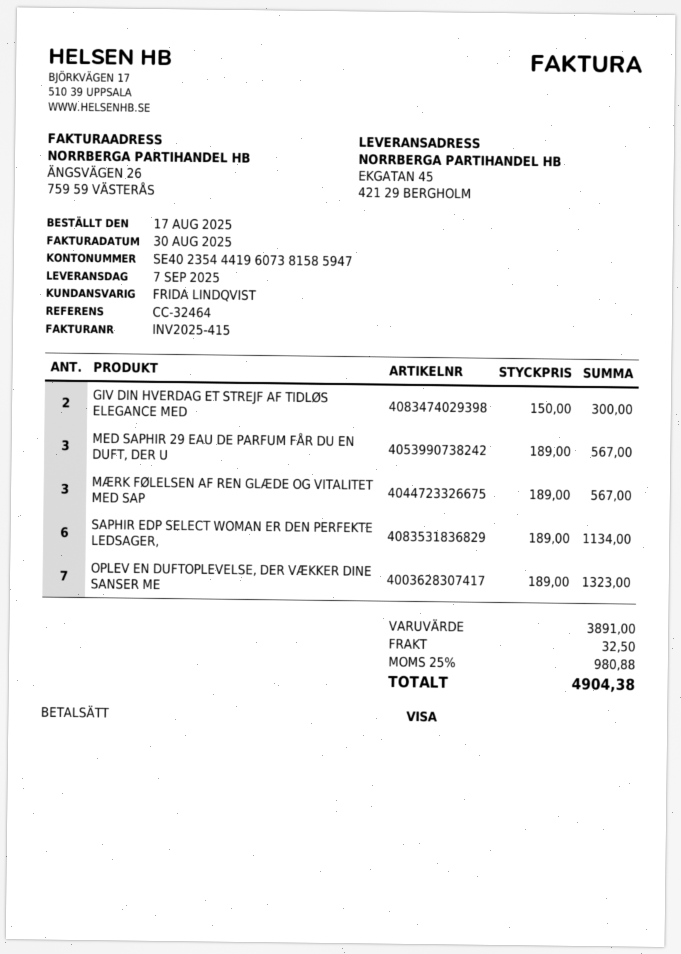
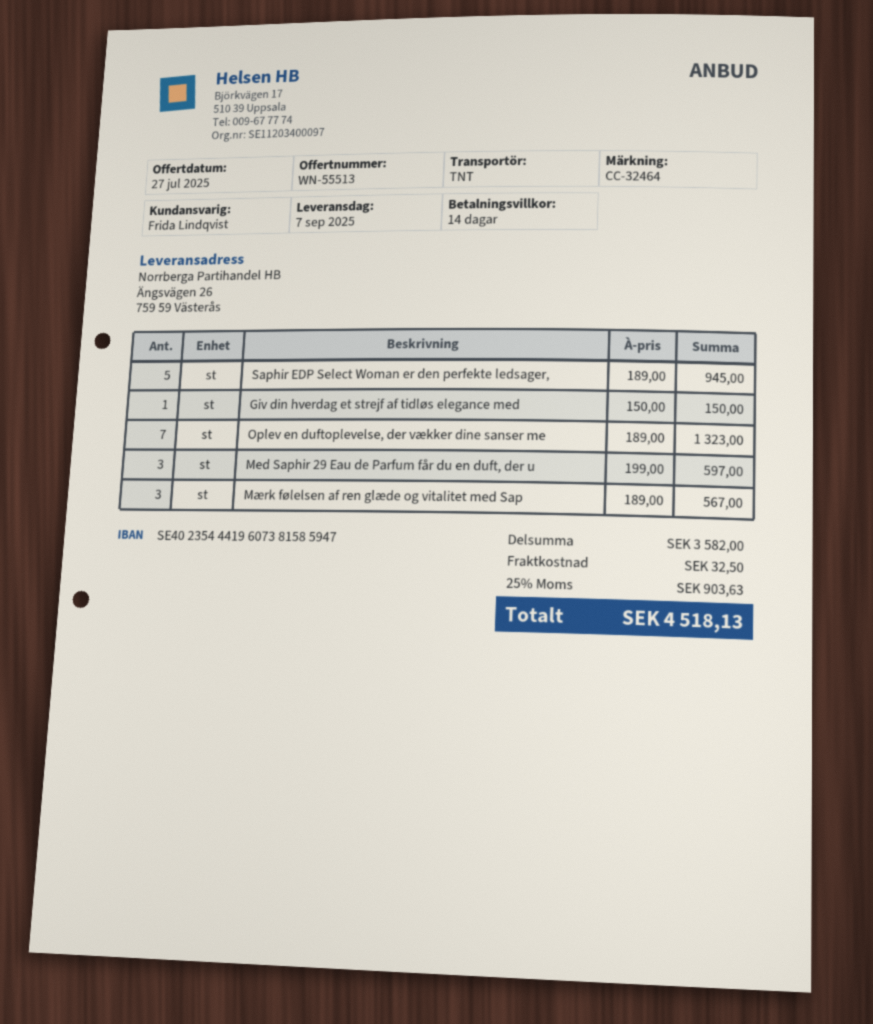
ship to: EKGATAN 45, 421 29 BERGHOLM -> Ängsvägen 26, 759 59 Västerås
GIV DIN HVERDAG ET STREJF AF TIDLØS ELEGANCE MED: 2 x 150.00 = 300.00 -> 1 x 150.00 = 150.00
MED SAPHIR 29 EAU DE PARFUM FÅR DU EN DUFT, DER U: 3 x 189.00 = 567.00 -> 3 x 199.00 = 597.00
SAPHIR EDP SELECT WOMAN ER DEN PERFEKTE LEDSAGER,: 6 x 189.00 = 1134.00 -> 5 x 189.00 = 945.00
subtotal: 3891.00 -> 3582.00
tax: 25% = 980.88 -> 25% = 903.63
total: 4904.38 -> 4518.13

